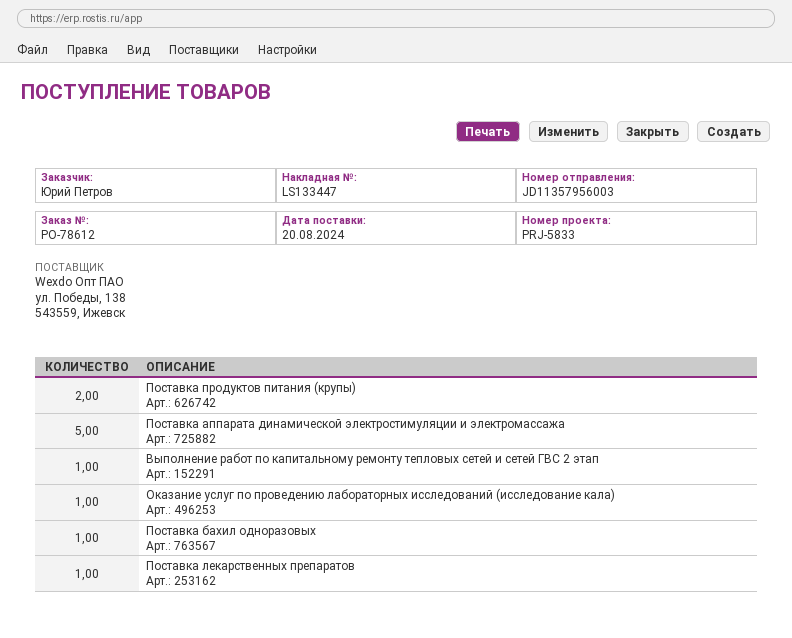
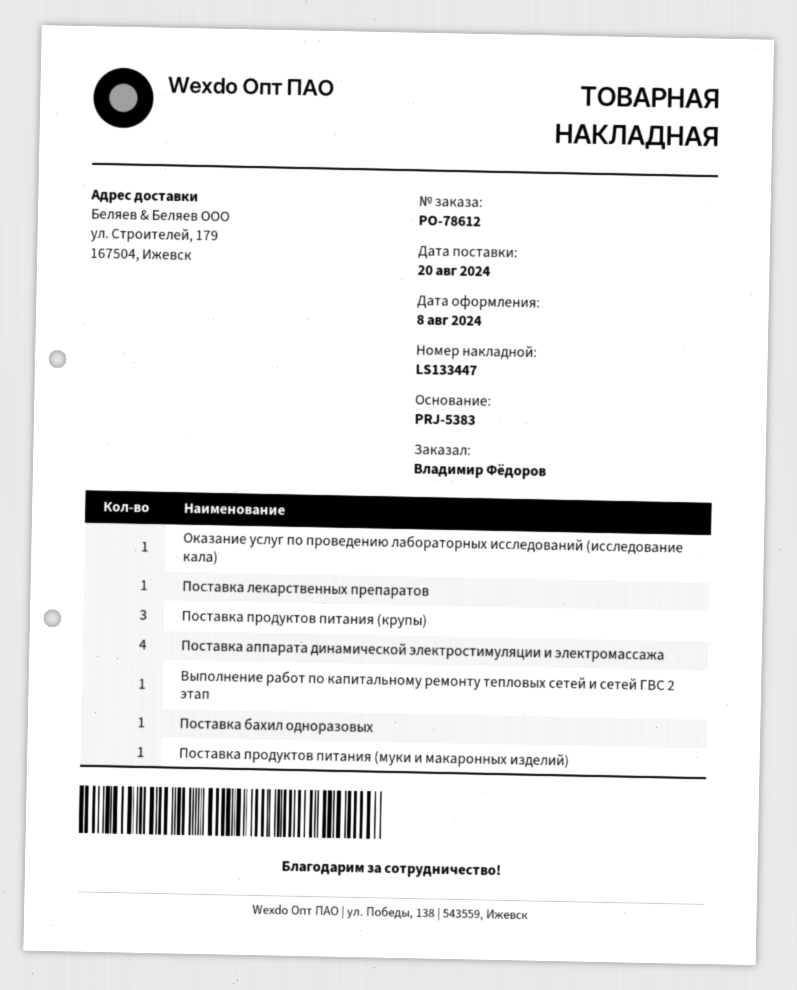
reference: PRJ-5833 -> PRJ-5383
ordered by: Юрий Петров -> Владимир Фёдоров
Поставка продуктов питания (крупы): 2 -> 3
Поставка аппарата динамической электростимуляции и электромассажа: 5 -> 4
Поставка продуктов питания (муки и макаронных изделий): none -> 1

